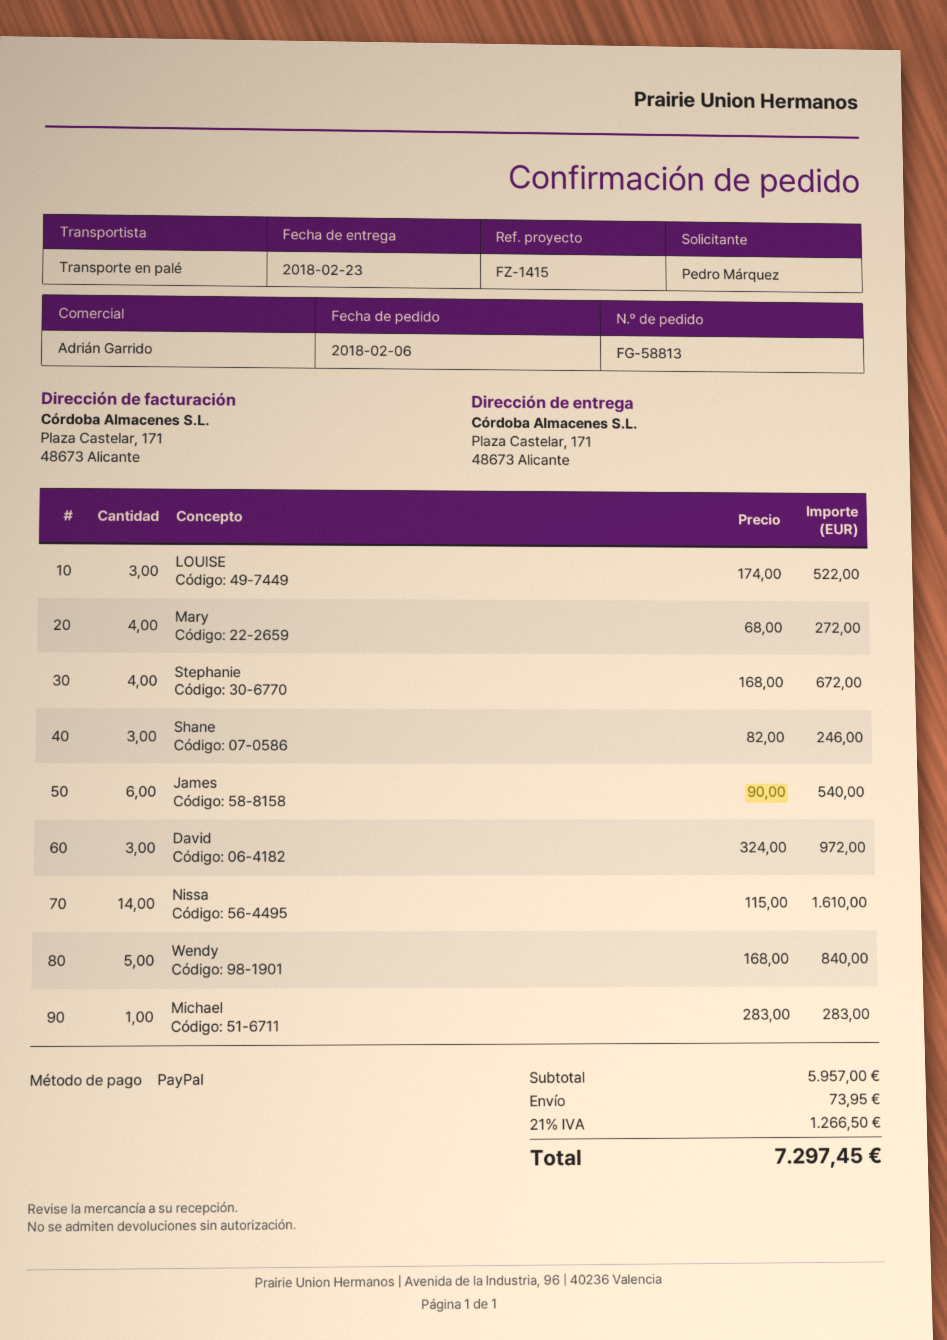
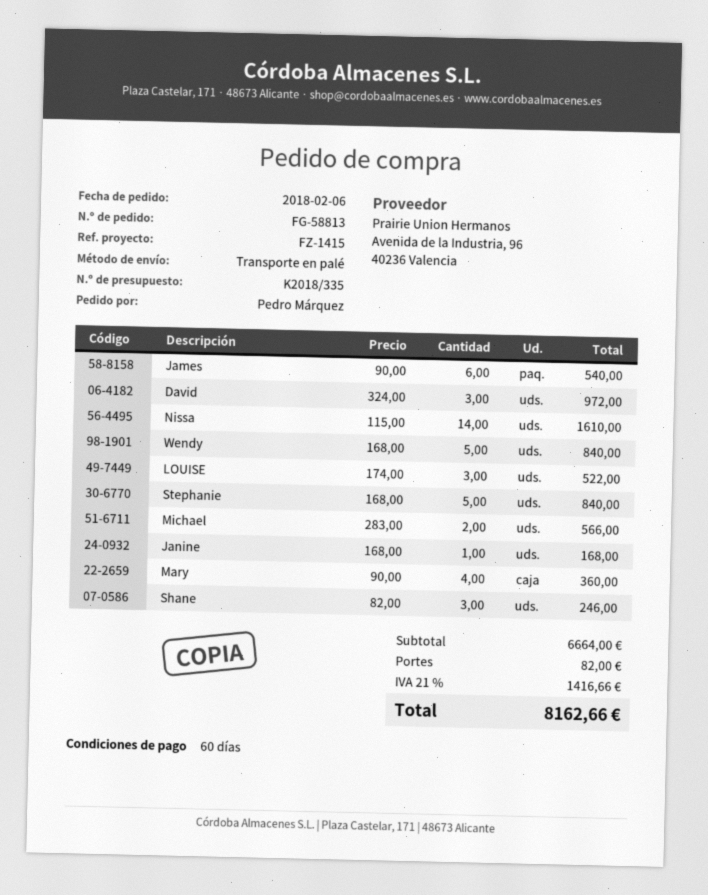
Mary: 4 x 68.00 = 272.00 -> 4 x 90.00 = 360.00
Stephanie: 4 x 168.00 = 672.00 -> 5 x 168.00 = 840.00
Michael: 1 x 283.00 = 283.00 -> 2 x 283.00 = 566.00
Janine: none -> 1 x 168.00 = 168.00
subtotal: 5957.00 -> 6664.00
shipping: 73.95 -> 82.00
tax: 21% = 1266.50 -> 21% = 1416.66
total: 7297.45 -> 8162.66

